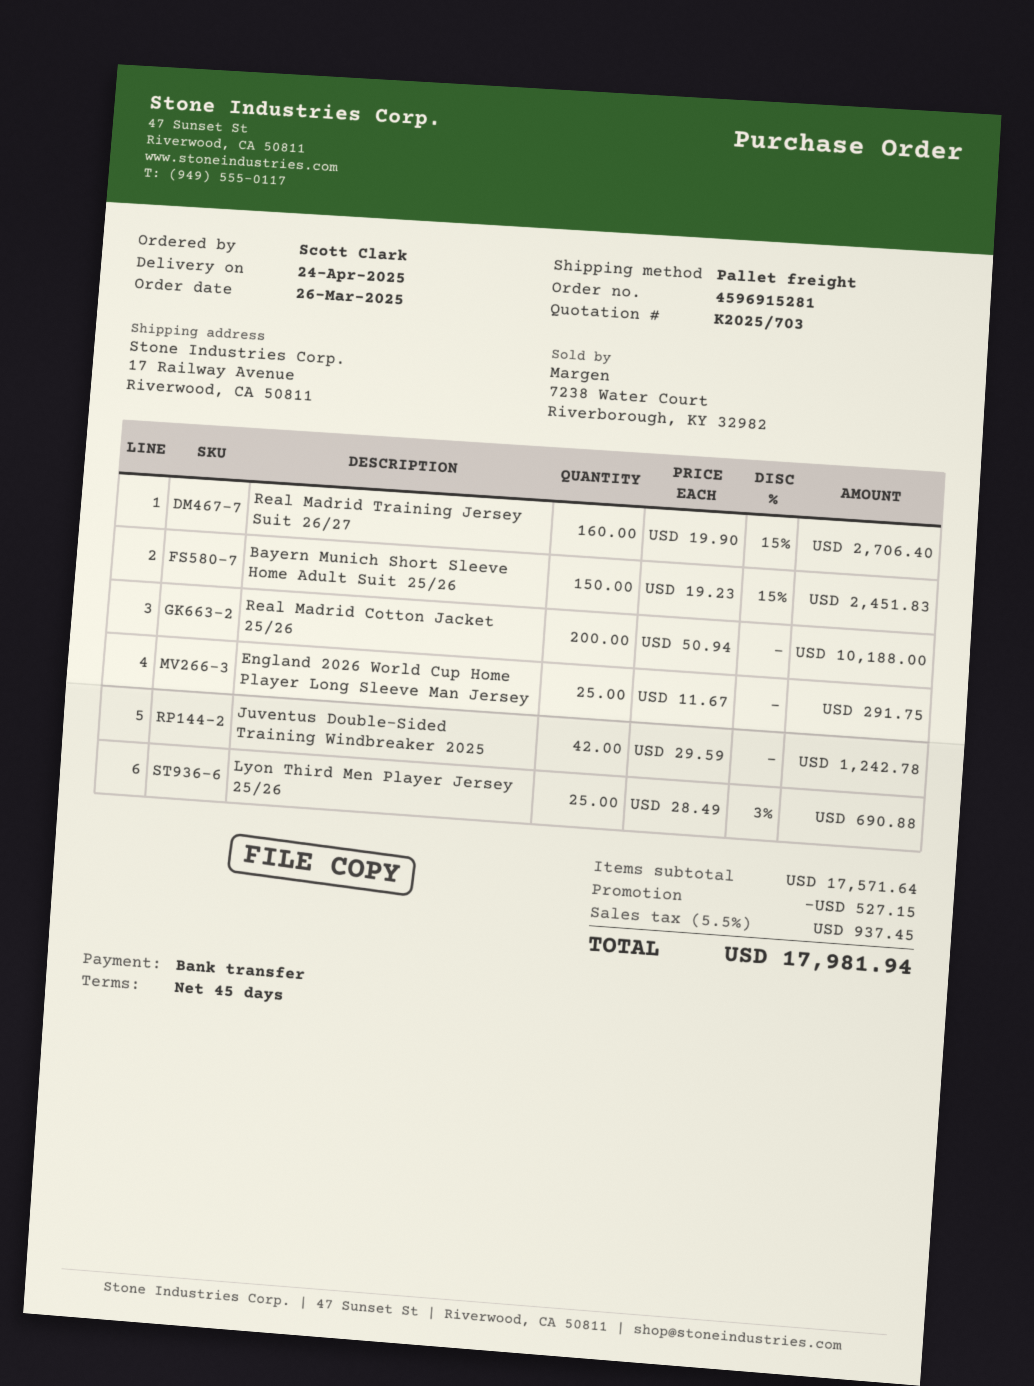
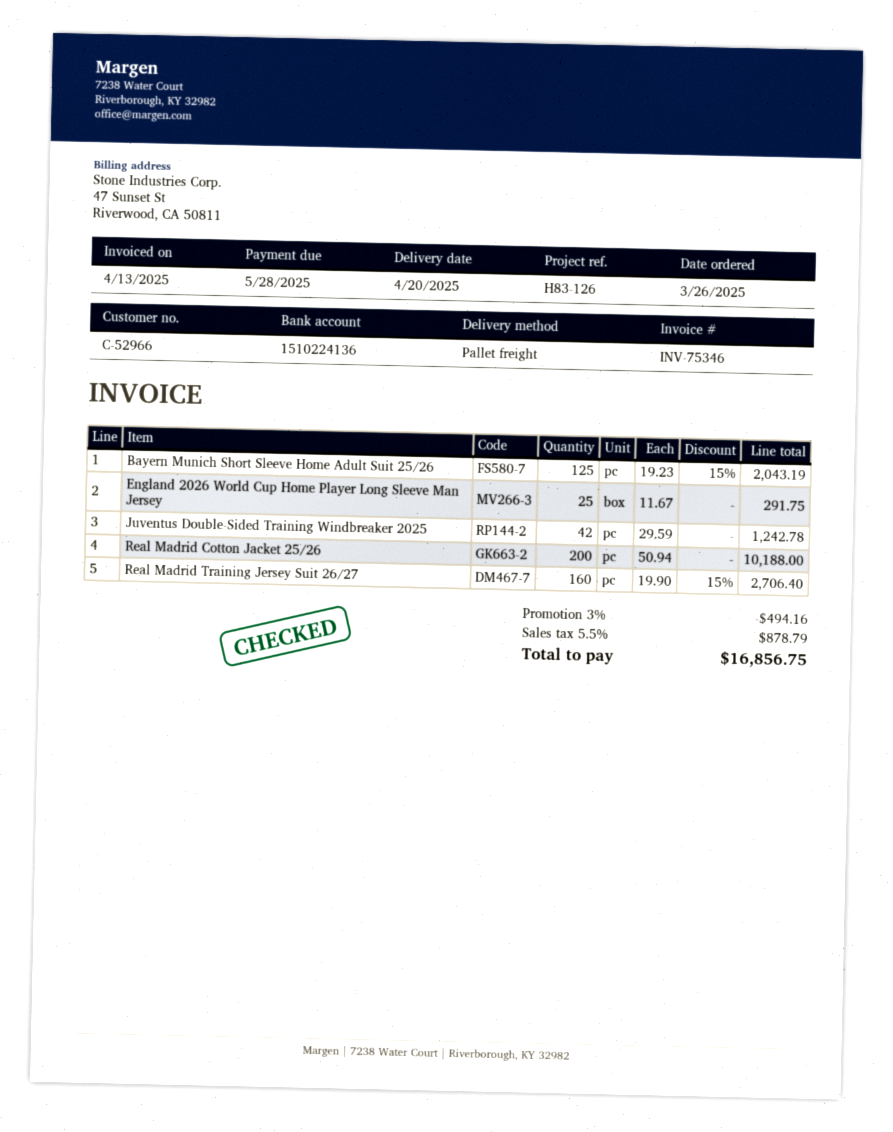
delivery date: 2025-04-24 -> 2025-04-20
Bayern Munich Short Sleeve Home Adult Suit 25/26: 150 x 19.23 - 15% = 2451.83 -> 125 x 19.23 - 15% = 2043.19
Lyon Third Men Player Jersey 25/26: 25 x 28.49 - 3% = 690.88 -> none
discount: 527.15 -> 494.16
tax: 5.5% = 937.45 -> 5.5% = 878.79
total: 17981.94 -> 16856.75

